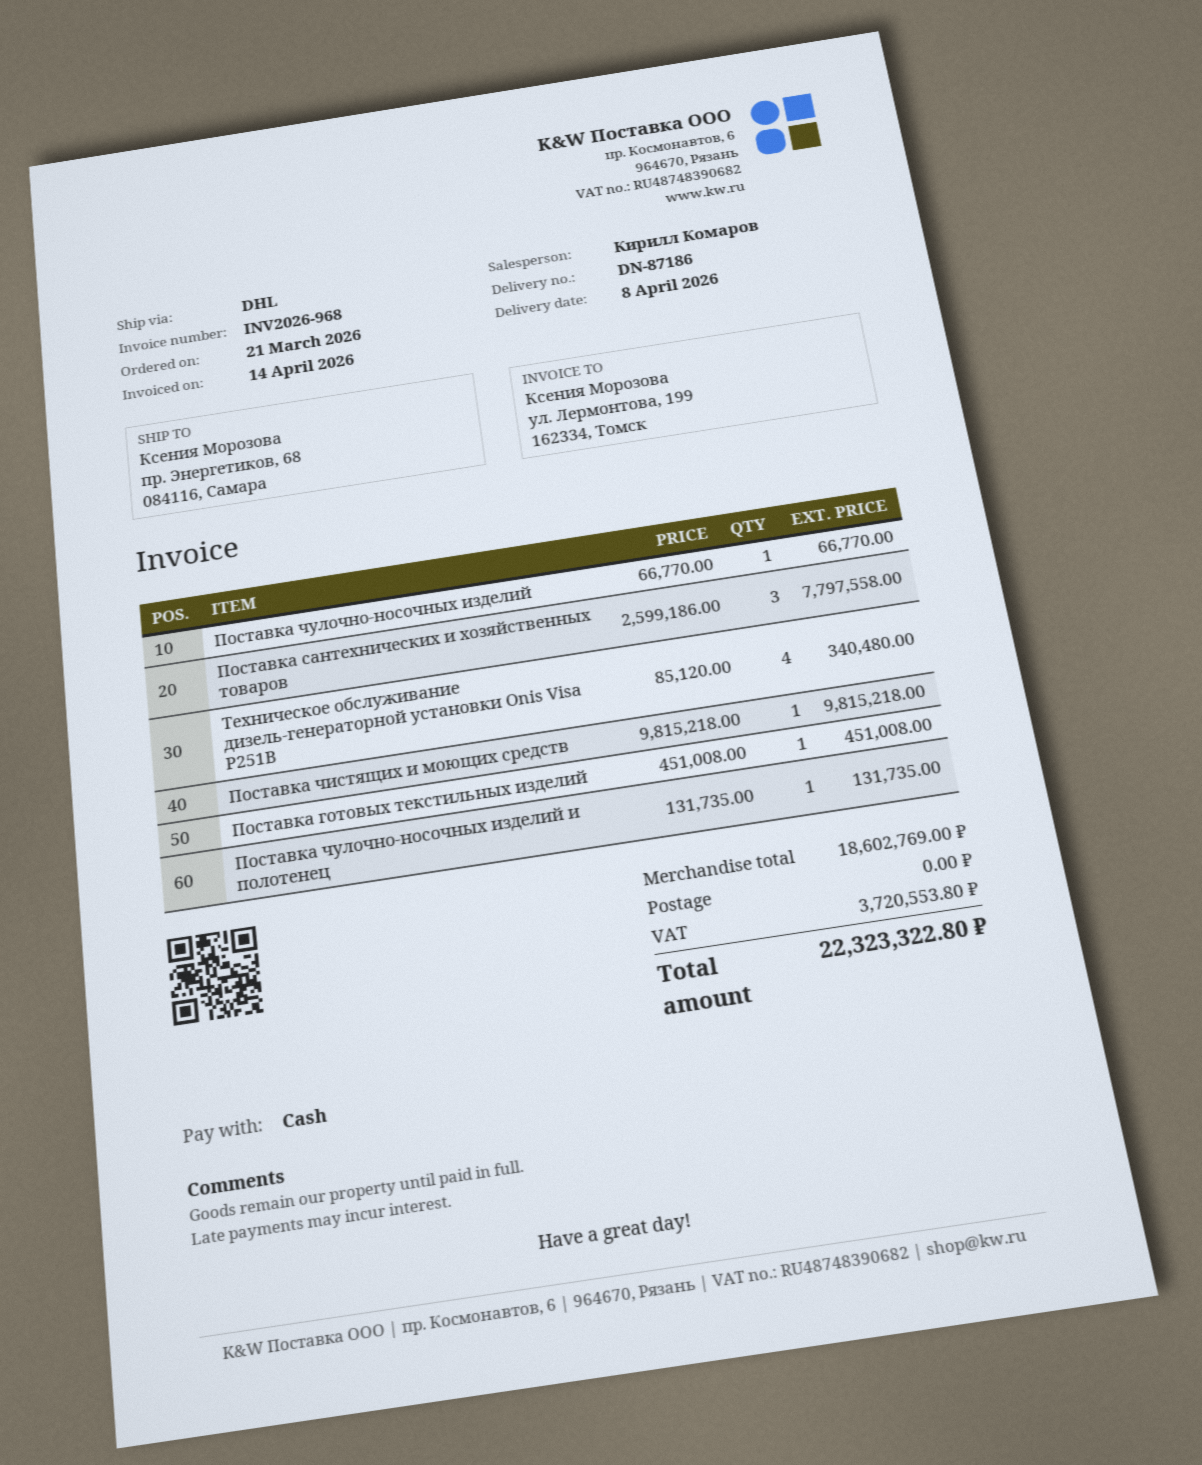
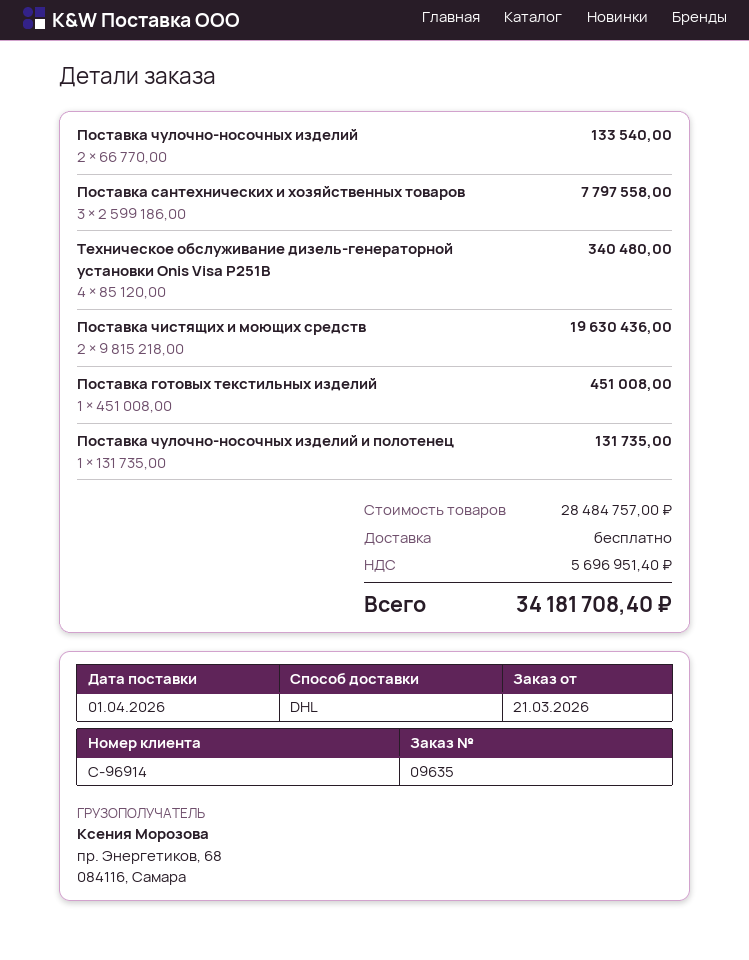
delivery date: 2026-04-08 -> 2026-04-01
Поставка чулочно-носочных изделий: 1 x 66770.00 = 66770.00 -> 2 x 66770.00 = 133540.00
Поставка чистящих и моющих средств: 1 x 9815218.00 = 9815218.00 -> 2 x 9815218.00 = 19630436.00
subtotal: 18602769.00 -> 28484757.00
tax: 3720553.80 -> 5696951.40
total: 22323322.80 -> 34181708.40

